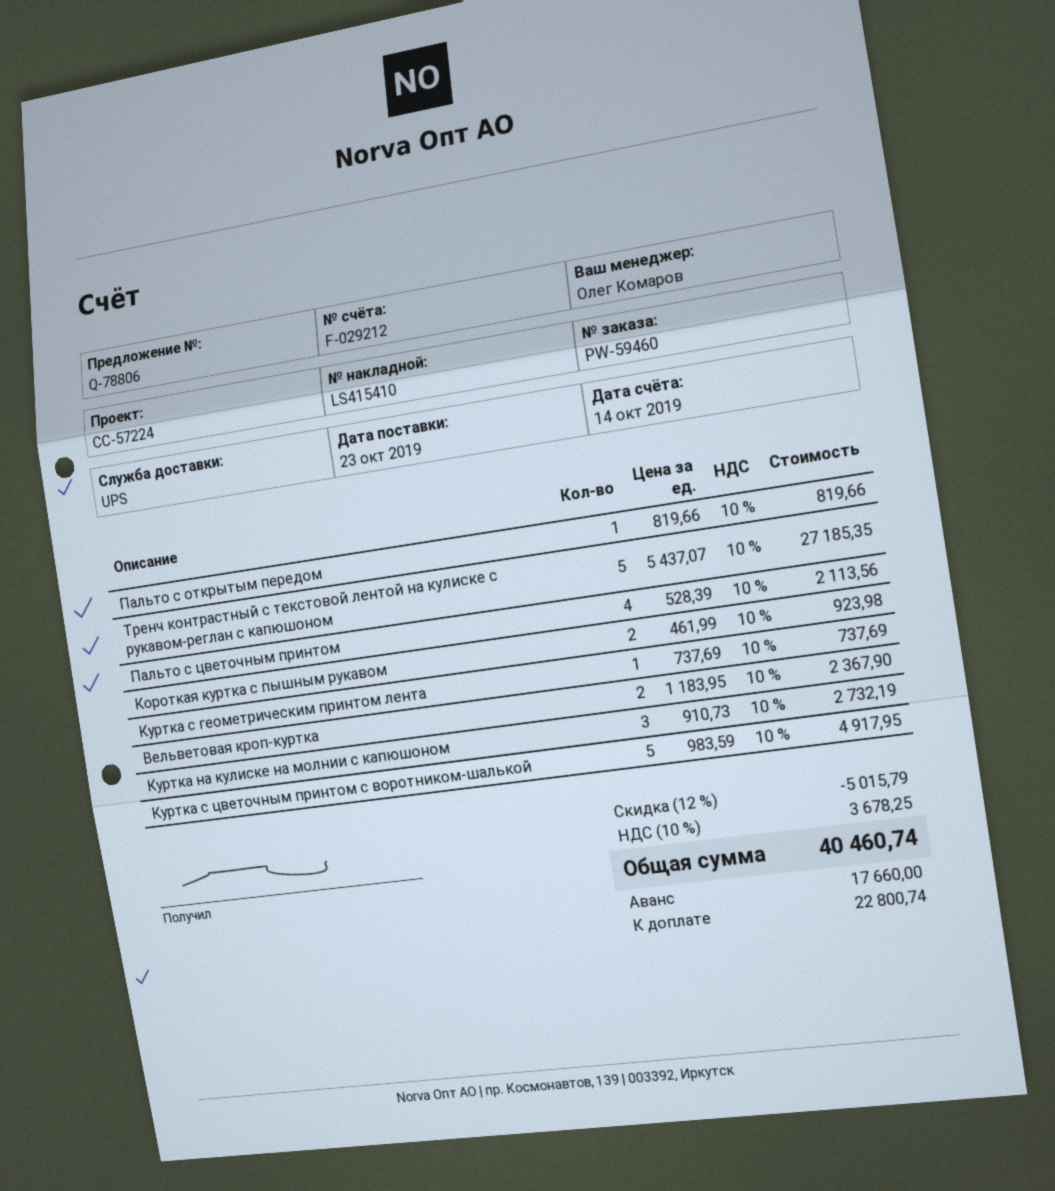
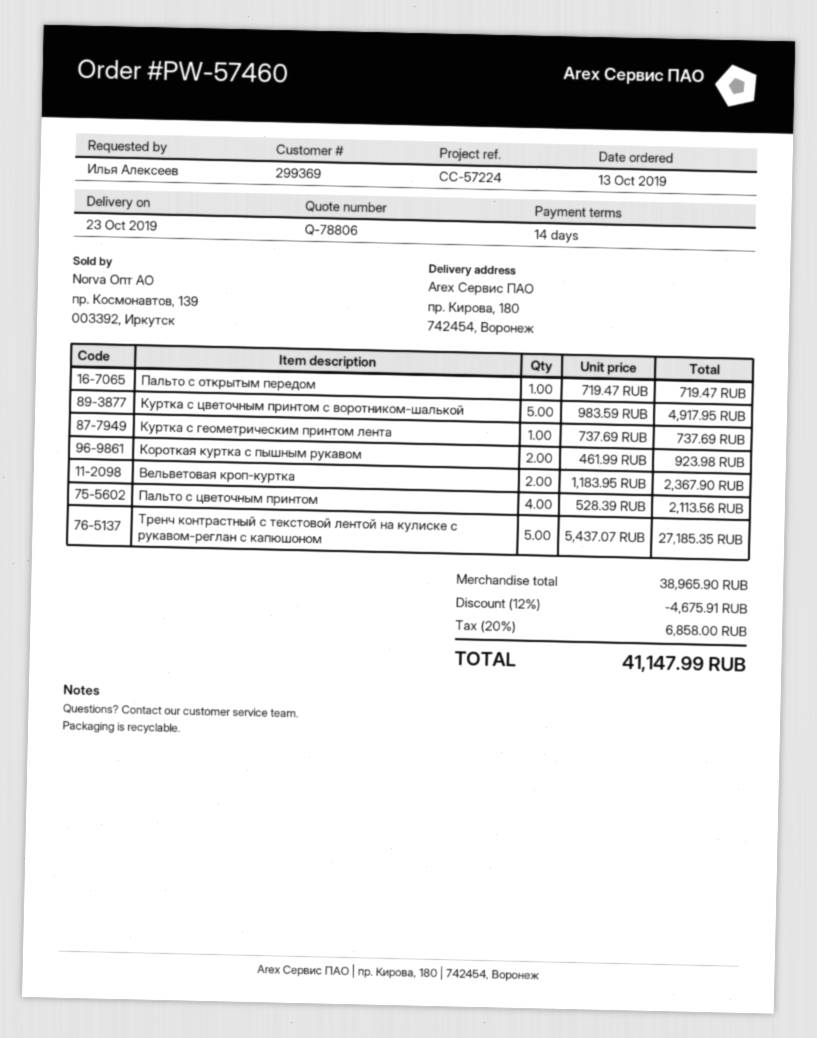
order number: PW-59460 -> PW-57460
Пальто с открытым передом: 1 x 819.66 = 819.66 -> 1 x 719.47 = 719.47
Куртка на кулиске на молнии с капюшоном: 3 x 910.73 = 2732.19 -> none
discount: 12% = 5015.79 -> 12% = 4675.91
tax: 10% = 3678.25 -> 20% = 6858.00
total: 40460.74 -> 41147.99

